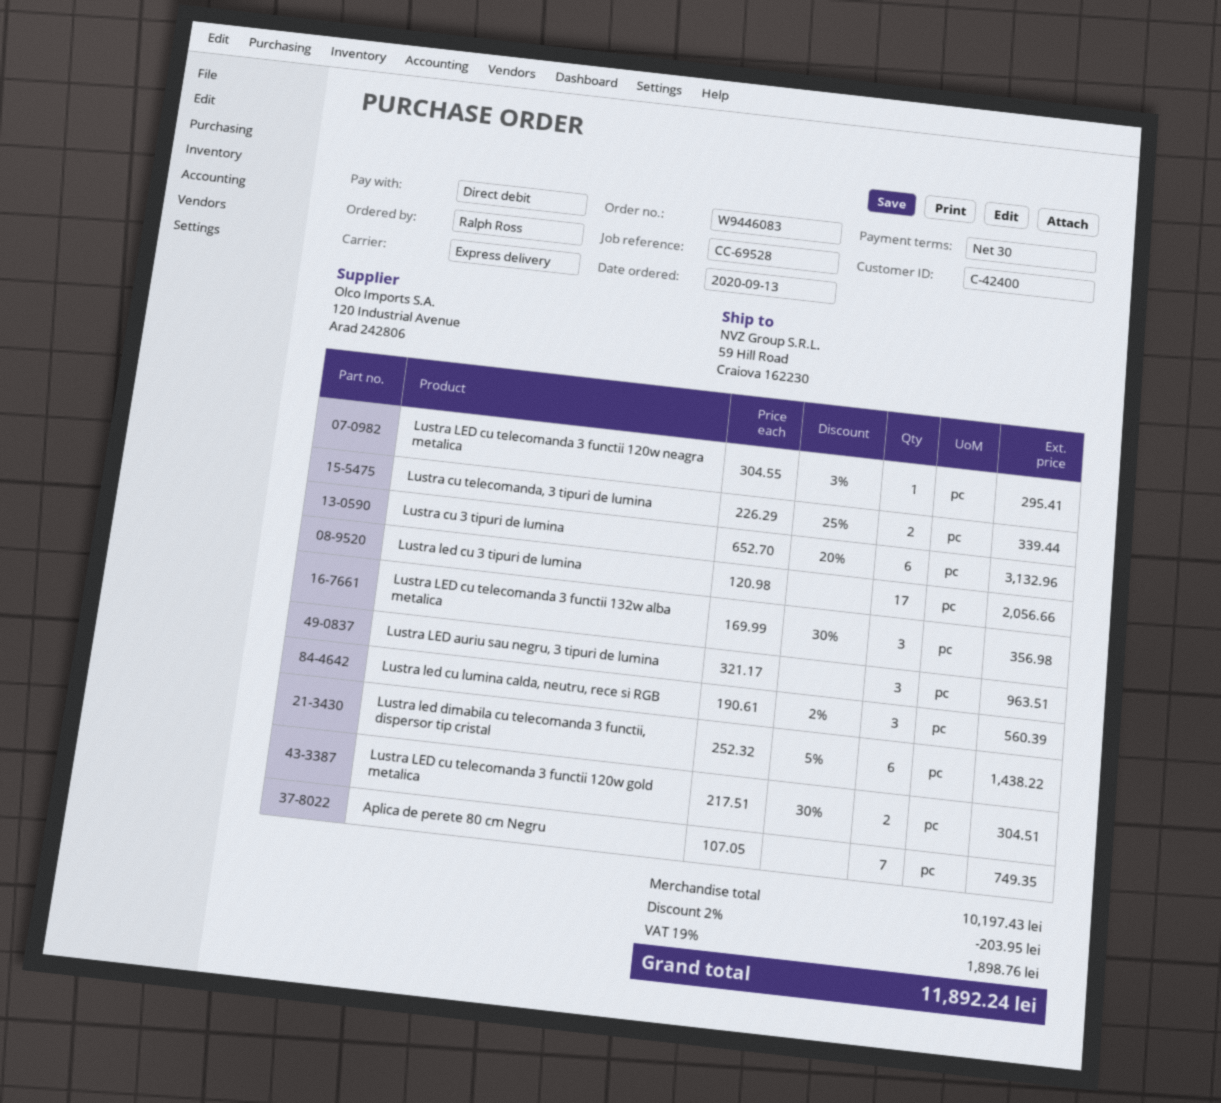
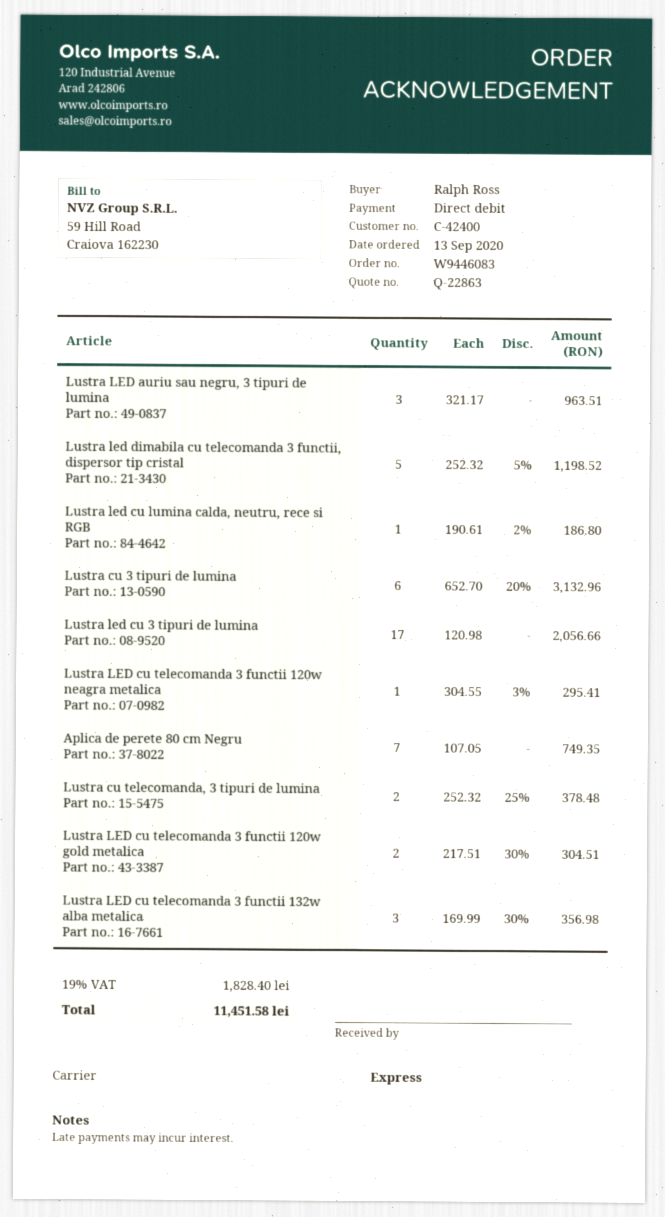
Lustra cu telecomanda, 3 tipuri de lumina: 2 x 226.29 - 25% = 339.44 -> 2 x 252.32 - 25% = 378.48
Lustra led cu lumina calda, neutru, rece si RGB: 3 x 190.61 - 2% = 560.39 -> 1 x 190.61 - 2% = 186.80
Lustra led dimabila cu telecomanda 3 functii, dispersor tip cristal: 6 x 252.32 - 5% = 1438.22 -> 5 x 252.32 - 5% = 1198.52
discount: 2% = 203.95 -> none
tax: 19% = 1898.76 -> 19% = 1828.40
total: 11892.24 -> 11451.58

